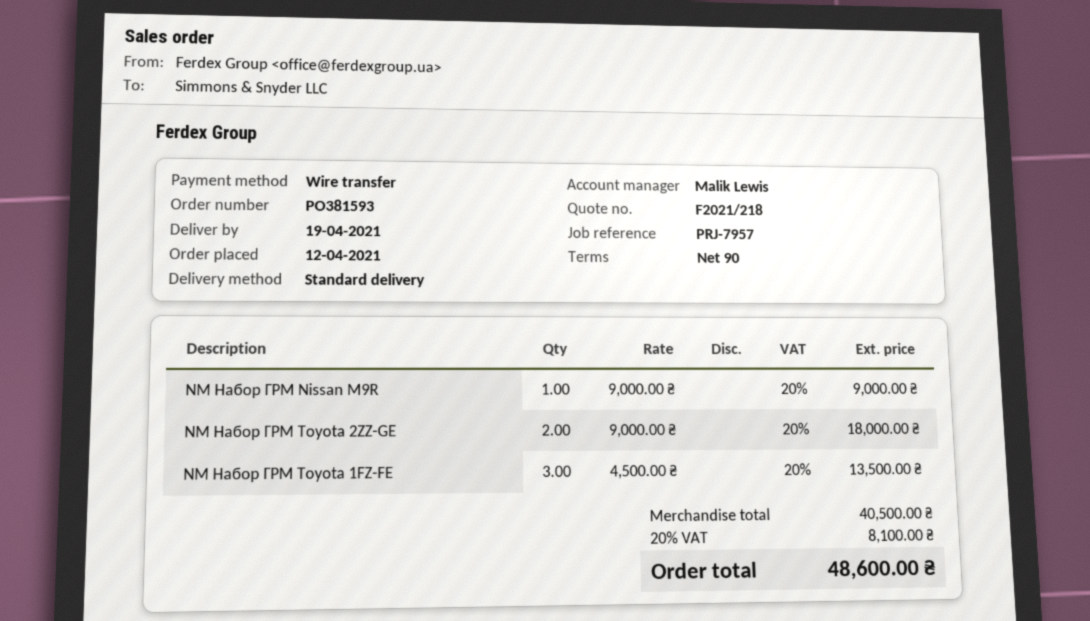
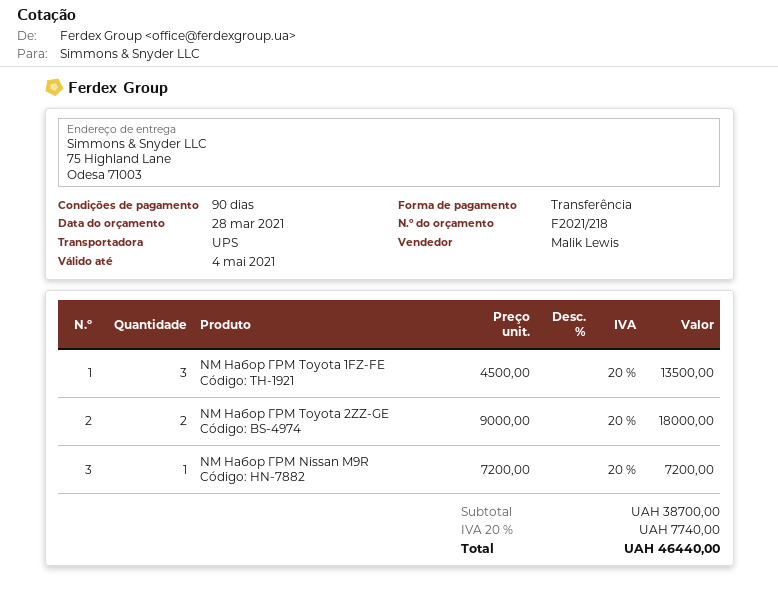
shipping method: standard -> UPS
NM Набор ГРМ Nissan M9R: 1 x 9000.00 = 9000.00 -> 1 x 7200.00 = 7200.00
subtotal: 40500.00 -> 38700.00
tax: 20% = 8100.00 -> 20% = 7740.00
total: 48600.00 -> 46440.00

